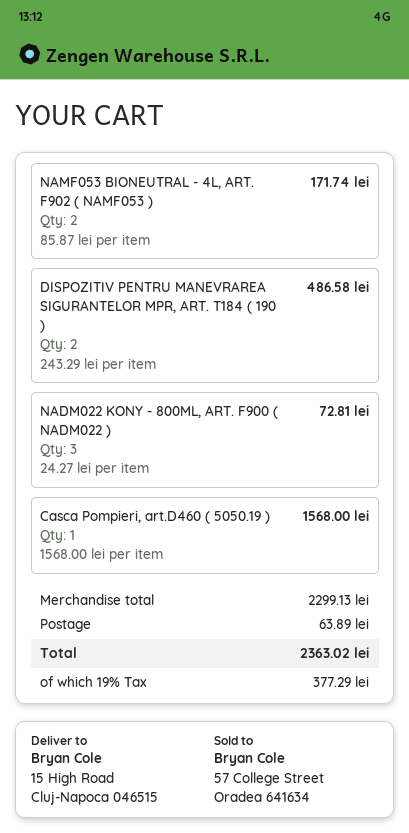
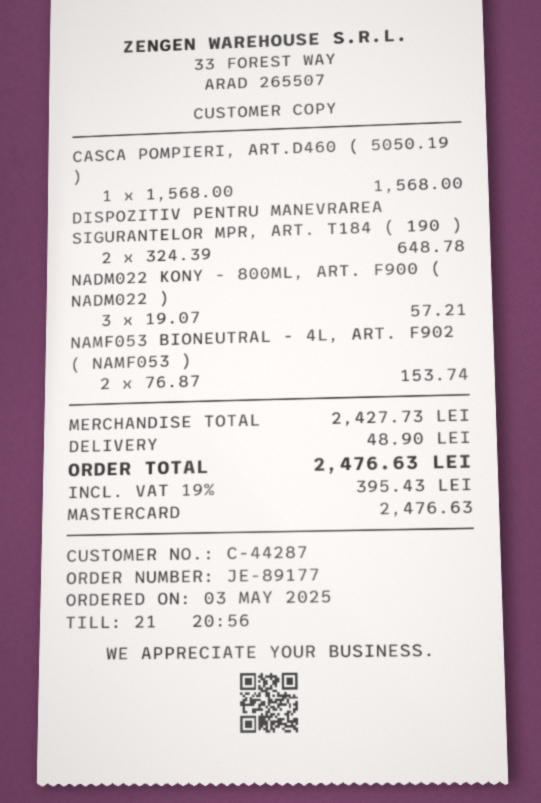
NAMF053 BIONEUTRAL - 4L, ART. F902 ( NAMF053 ): 2 x 85.87 = 171.74 -> 2 x 76.87 = 153.74
DISPOZITIV PENTRU MANEVRAREA SIGURANTELOR MPR, ART. T184 ( 190 ): 2 x 243.29 = 486.58 -> 2 x 324.39 = 648.78
NADM022 KONY - 800ML, ART. F900 ( NADM022 ): 3 x 24.27 = 72.81 -> 3 x 19.07 = 57.21
subtotal: 2299.13 -> 2427.73
shipping: 63.89 -> 48.90
tax: 19% = 377.29 -> 19% = 395.43
total: 2363.02 -> 2476.63

